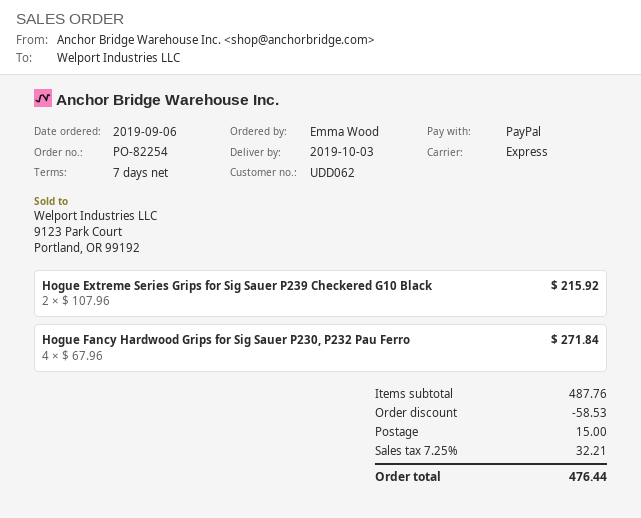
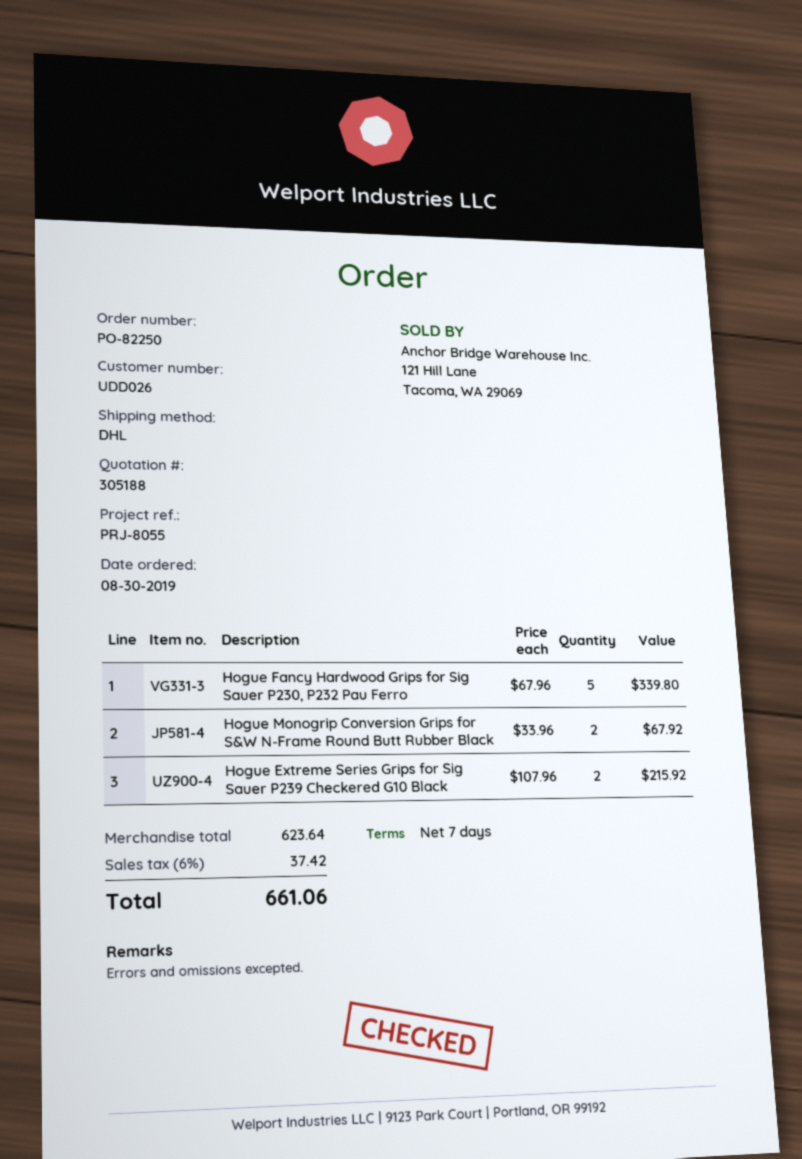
order number: PO-82254 -> PO-82250
order date: 2019-09-06 -> 2019-08-30
customer number: UDD062 -> UDD026
shipping method: express -> DHL
Hogue Fancy Hardwood Grips for Sig Sauer P230, P232 Pau Ferro: 4 x 67.96 = 271.84 -> 5 x 67.96 = 339.80
Hogue Monogrip Conversion Grips for S&W N-Frame Round Butt Rubber Black: none -> 2 x 33.96 = 67.92
subtotal: 487.76 -> 623.64
discount: 58.53 -> none
shipping: 15.00 -> none
tax: 7.25% = 32.21 -> 6% = 37.42
total: 476.44 -> 661.06

